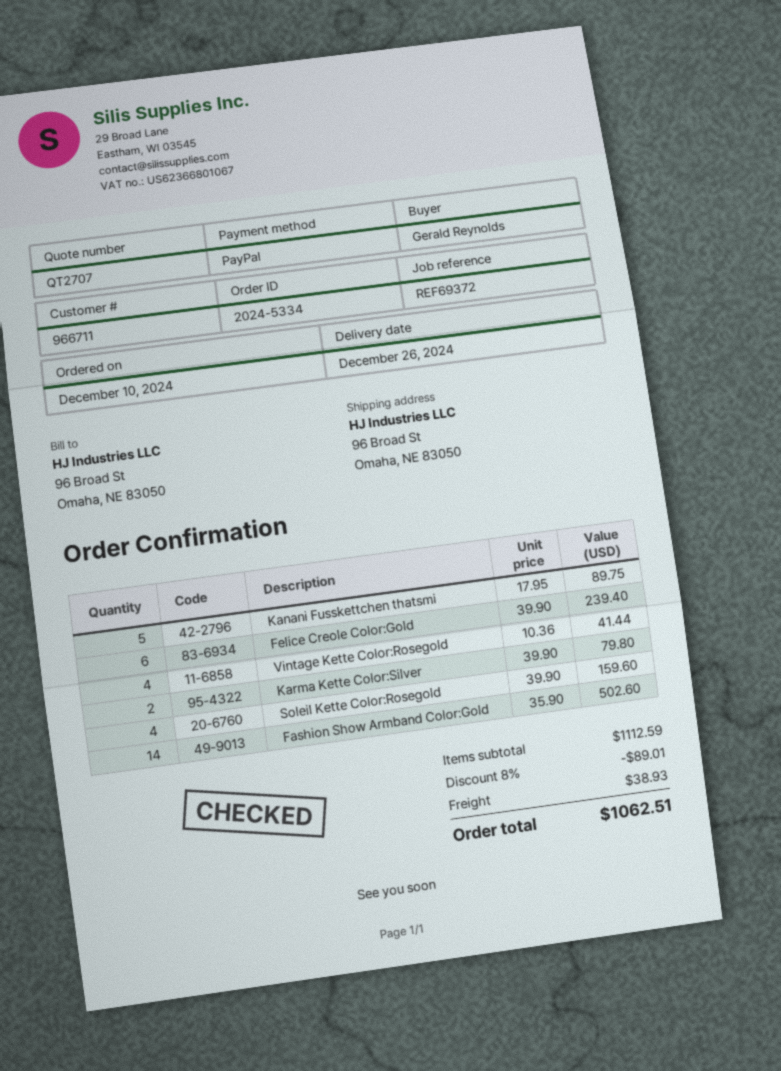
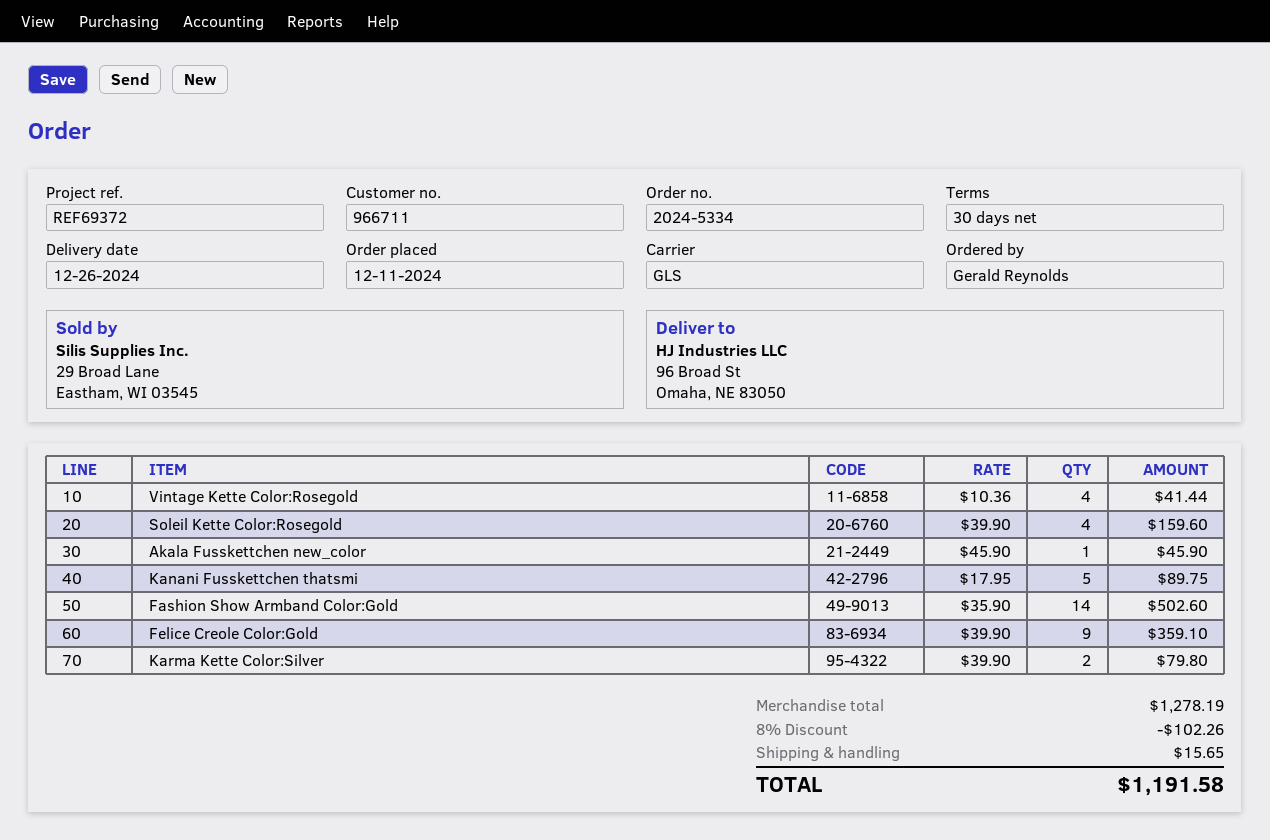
order date: 2024-12-10 -> 2024-12-11
Felice Creole Color:Gold: 6 x 39.90 = 239.40 -> 9 x 39.90 = 359.10
Akala Fusskettchen new_color: none -> 1 x 45.90 = 45.90
subtotal: 1112.59 -> 1278.19
discount: 8% = 89.01 -> 8% = 102.26
shipping: 38.93 -> 15.65
total: 1062.51 -> 1191.58

